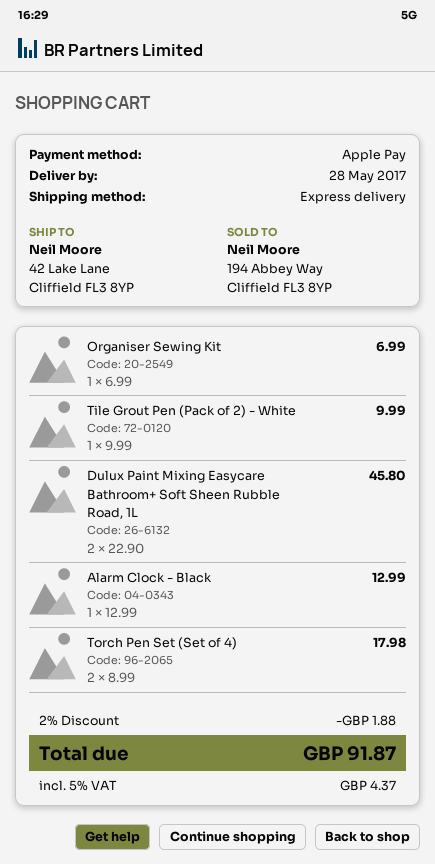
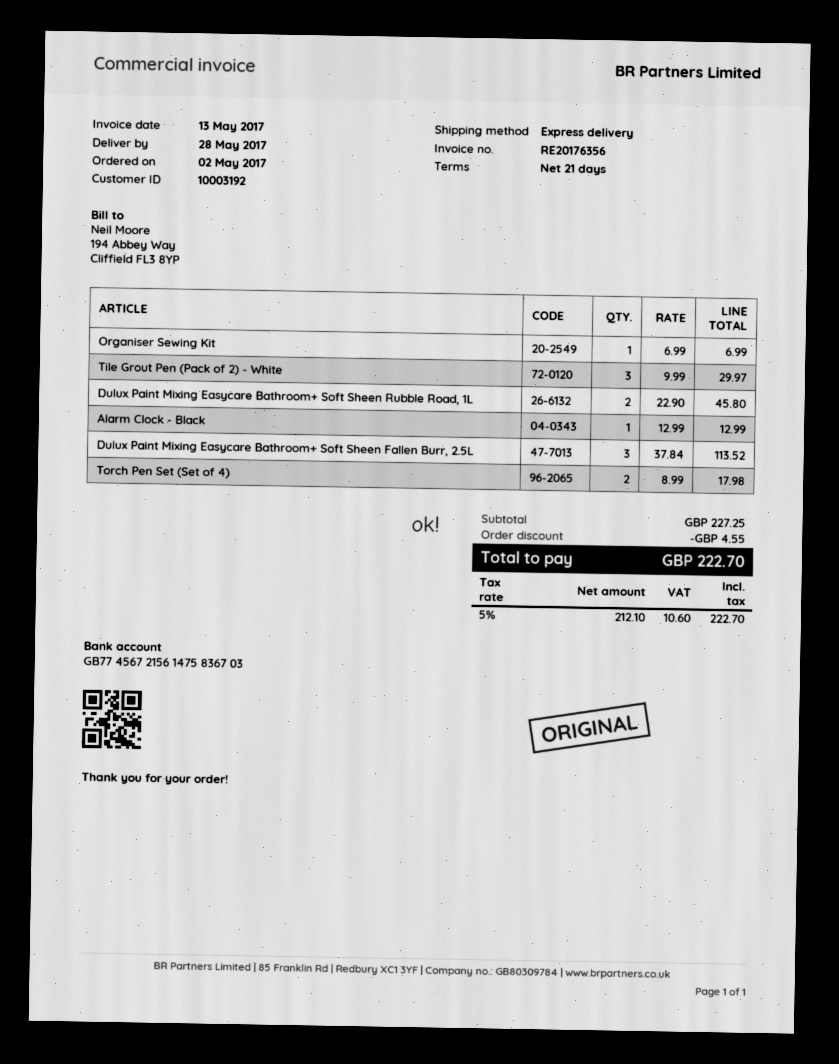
Tile Grout Pen (Pack of 2) - White: 1 x 9.99 = 9.99 -> 3 x 9.99 = 29.97
Dulux Paint Mixing Easycare Bathroom+ Soft Sheen Fallen Burr, 2.5L: none -> 3 x 37.84 = 113.52
discount: 1.88 -> 4.55
tax: 5% = 4.37 -> 5% = 10.60
total: 91.87 -> 222.70

